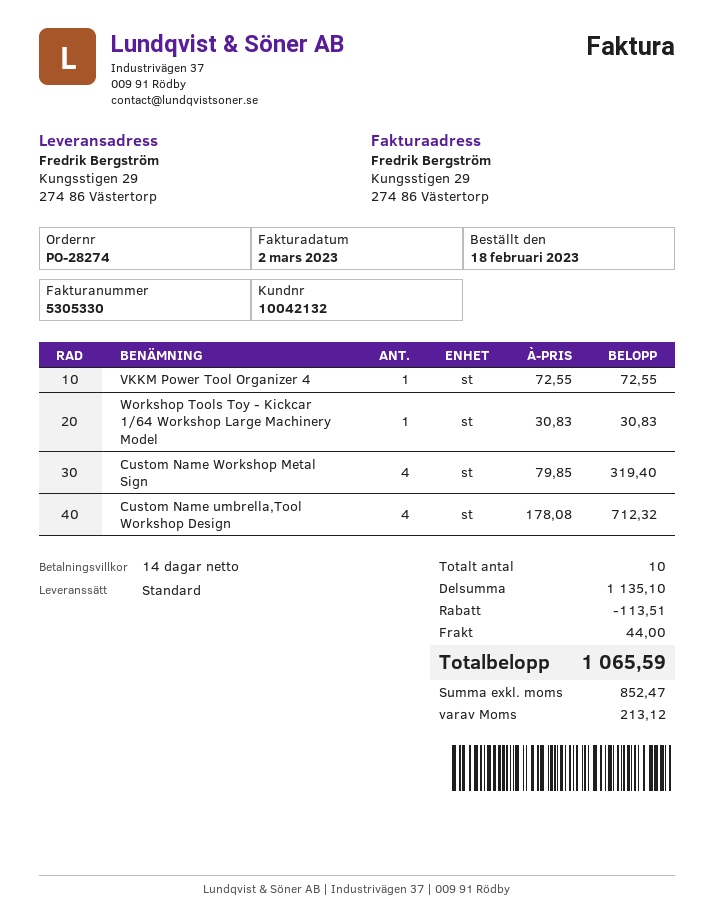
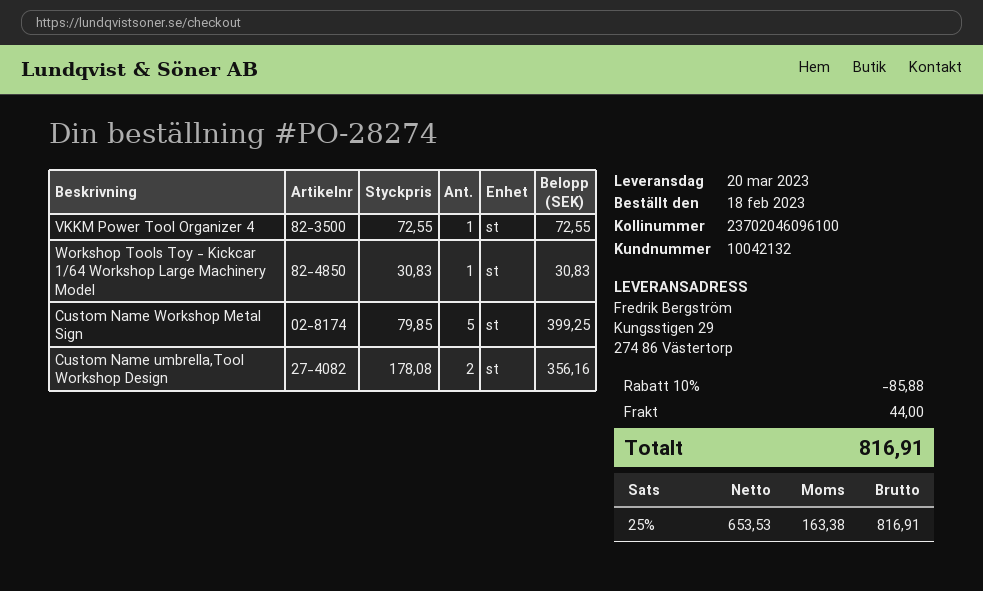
Custom Name Workshop Metal Sign: 4 x 79.85 = 319.40 -> 5 x 79.85 = 399.25
Custom Name umbrella,Tool Workshop Design: 4 x 178.08 = 712.32 -> 2 x 178.08 = 356.16
discount: 113.51 -> 85.88
net: 852.47 -> 653.53
tax: 213.12 -> 163.38
total: 1065.59 -> 816.91

